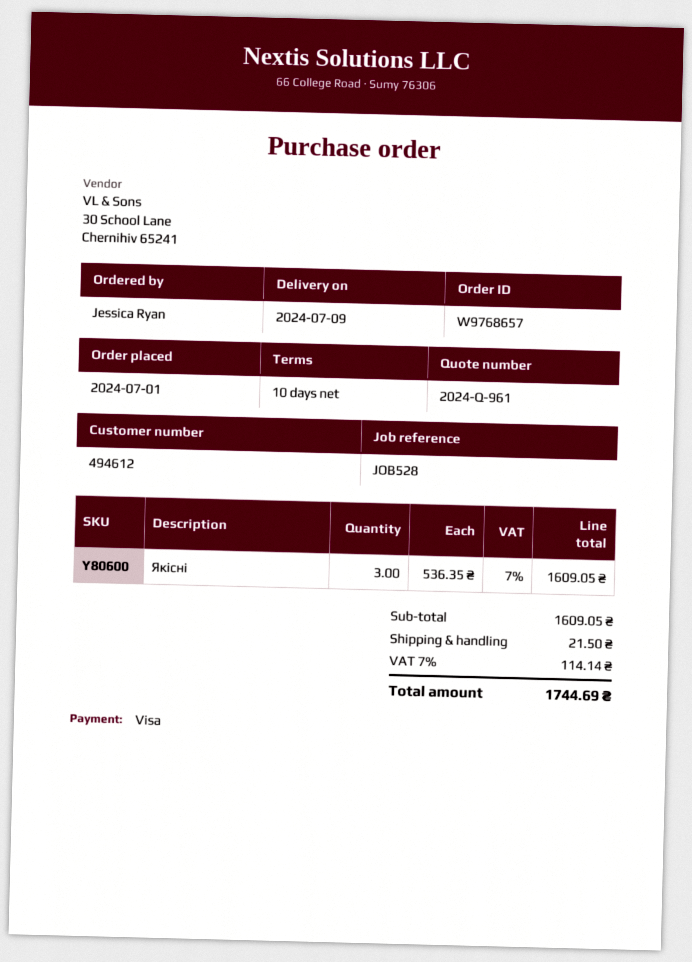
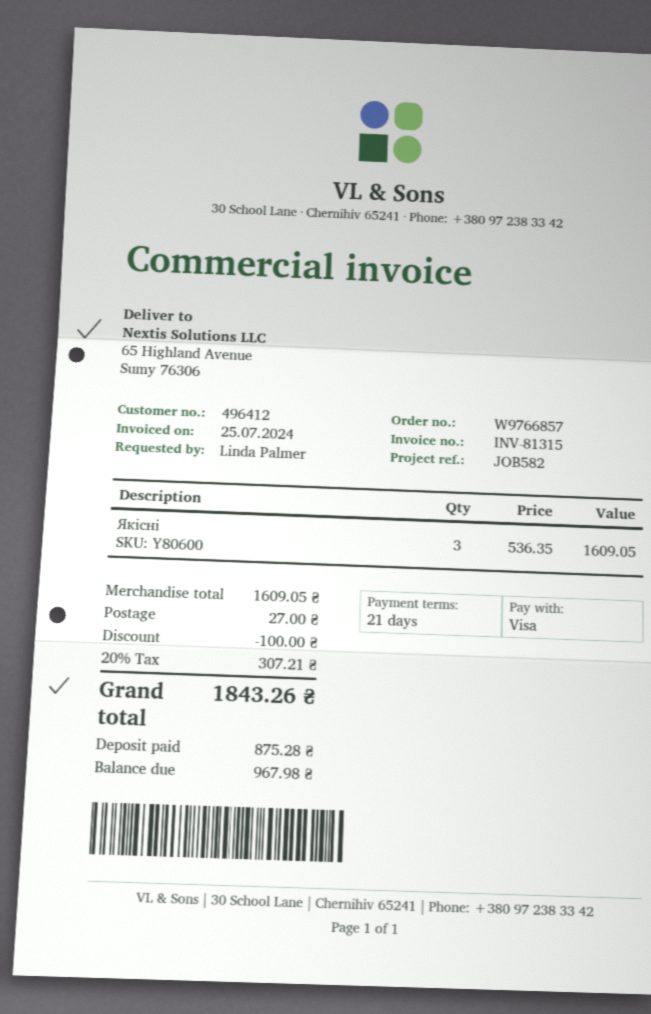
order number: W9768657 -> W9766857
payment terms: 10 days -> 21 days
customer number: 494612 -> 496412
reference: JOB528 -> JOB582
ordered by: Jessica Ryan -> Linda Palmer
discount: none -> 100.00
shipping: 21.50 -> 27.00
tax: 7% = 114.14 -> 20% = 307.21
total: 1744.69 -> 1843.26

